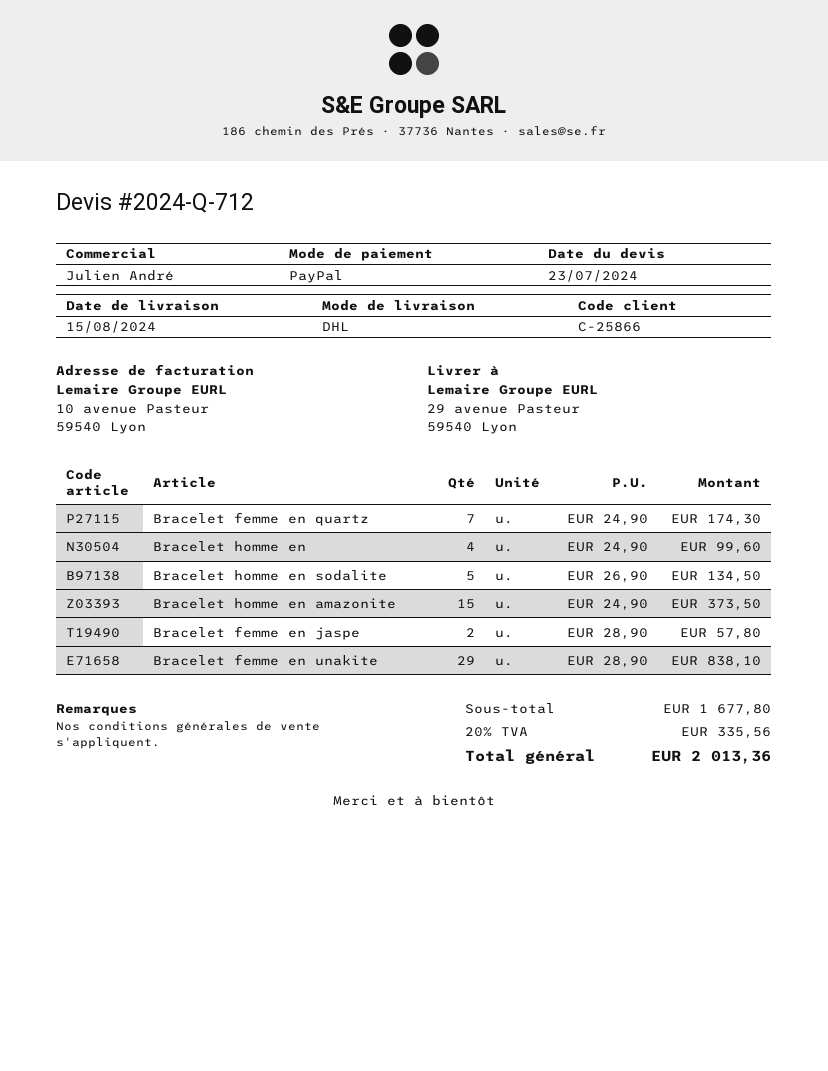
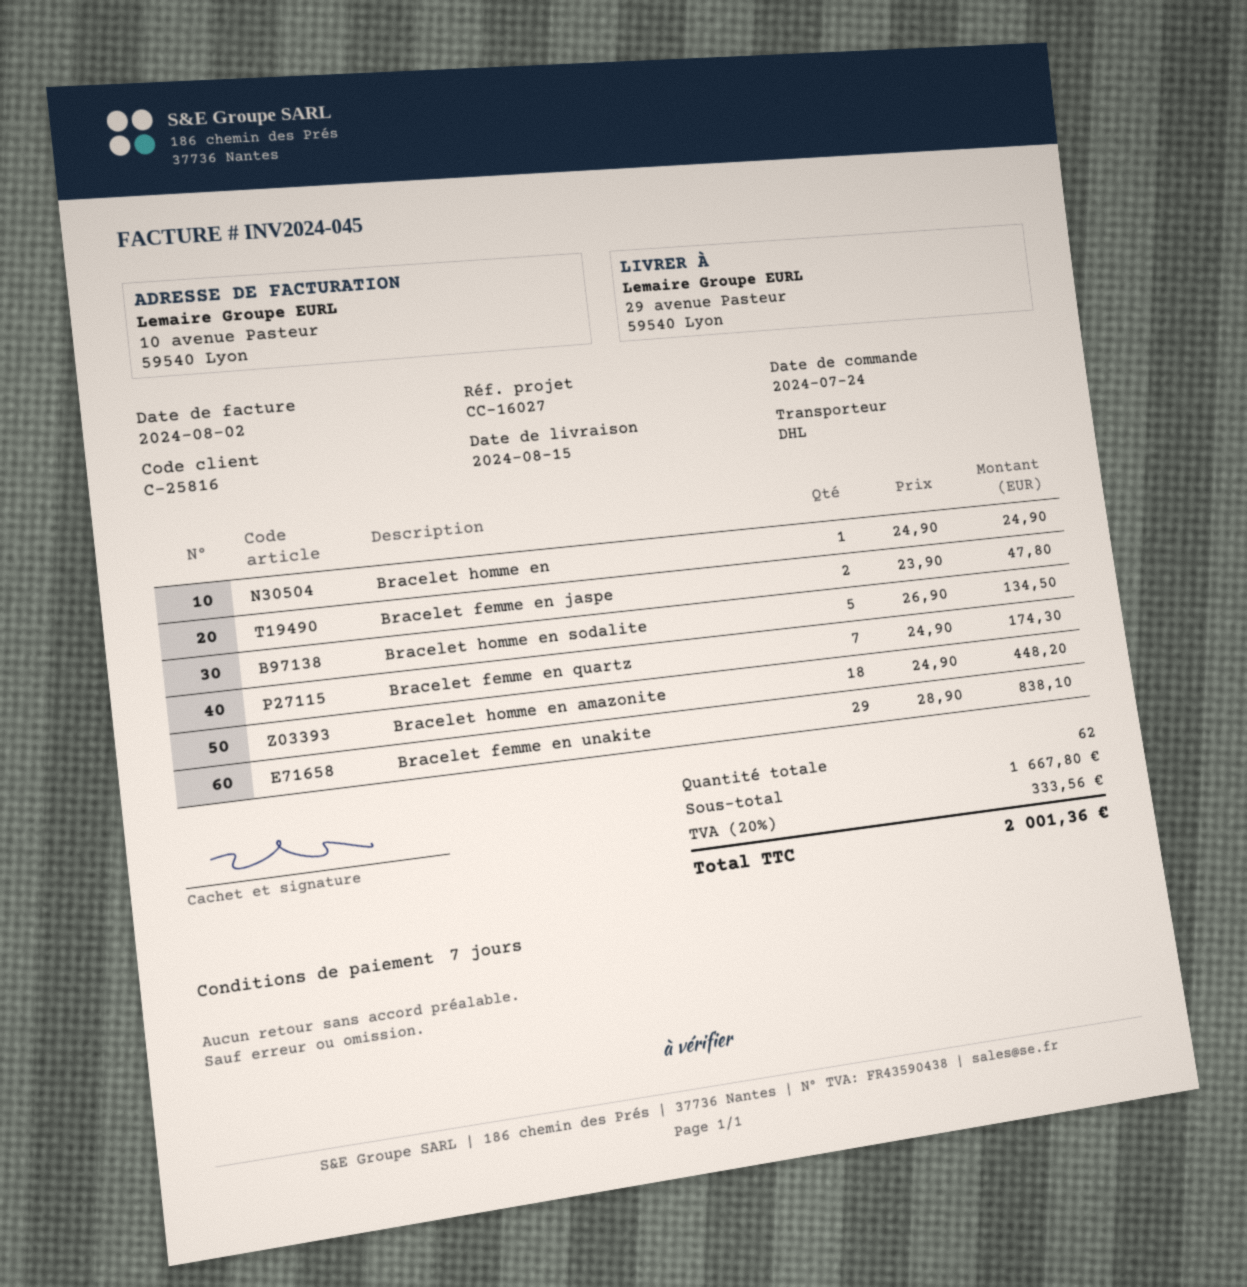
customer number: C-25866 -> C-25816
Bracelet homme en: 4 x 24.90 = 99.60 -> 1 x 24.90 = 24.90
Bracelet homme en amazonite: 15 x 24.90 = 373.50 -> 18 x 24.90 = 448.20
Bracelet femme en jaspe: 2 x 28.90 = 57.80 -> 2 x 23.90 = 47.80
subtotal: 1677.80 -> 1667.80
tax: 20% = 335.56 -> 20% = 333.56
total: 2013.36 -> 2001.36

